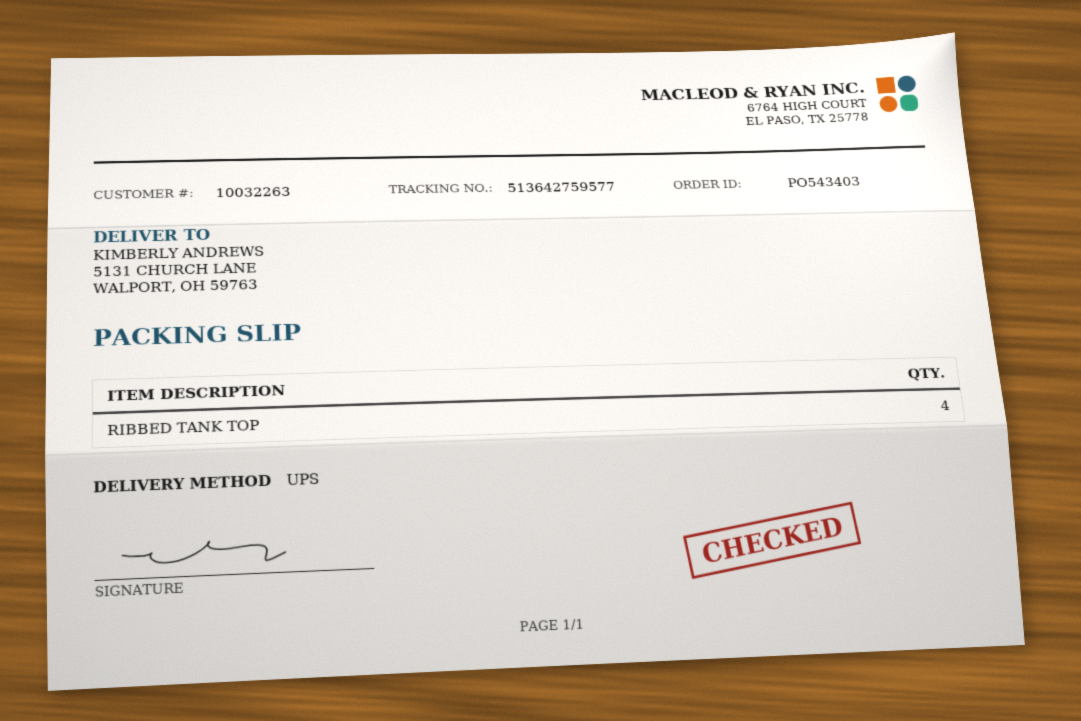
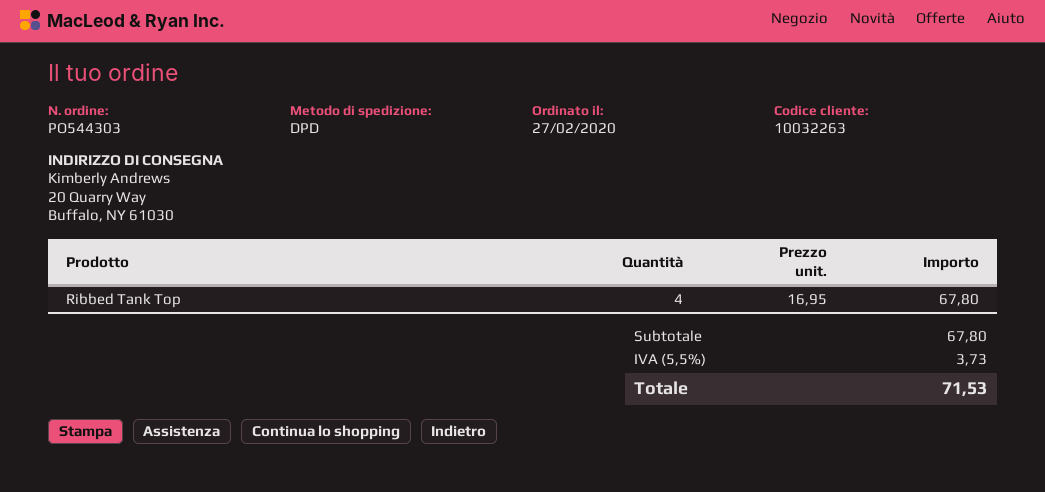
order number: PO543403 -> PO544303
shipping method: UPS -> DPD
ship to: 5131 CHURCH LANE, WALPORT, OH 59763 -> 20 Quarry Way, Buffalo, NY 61030

